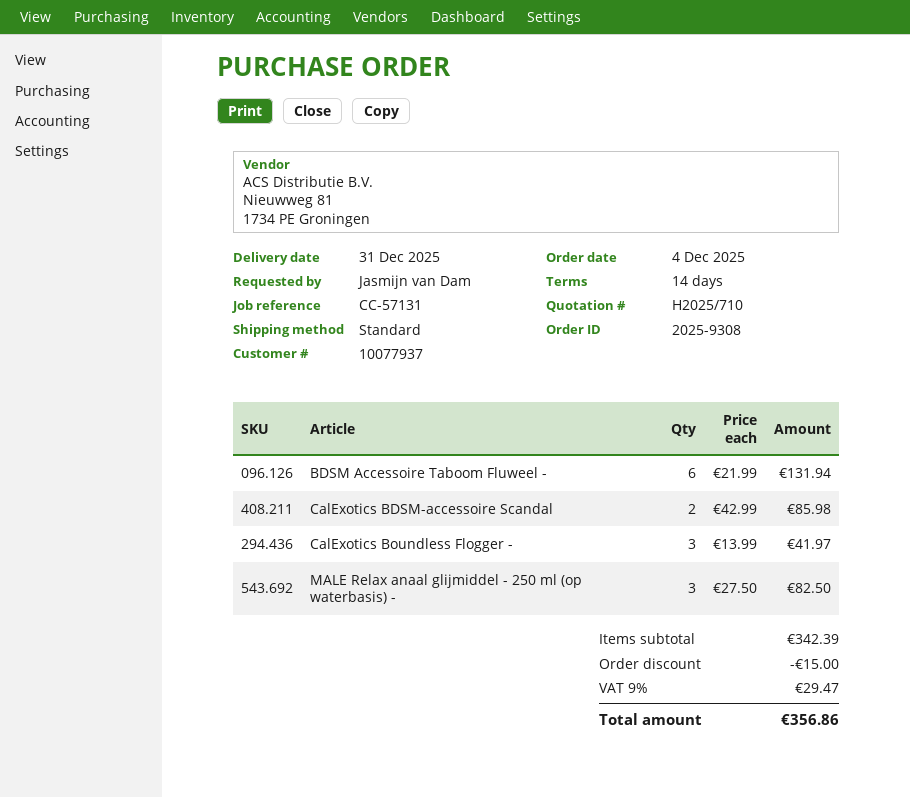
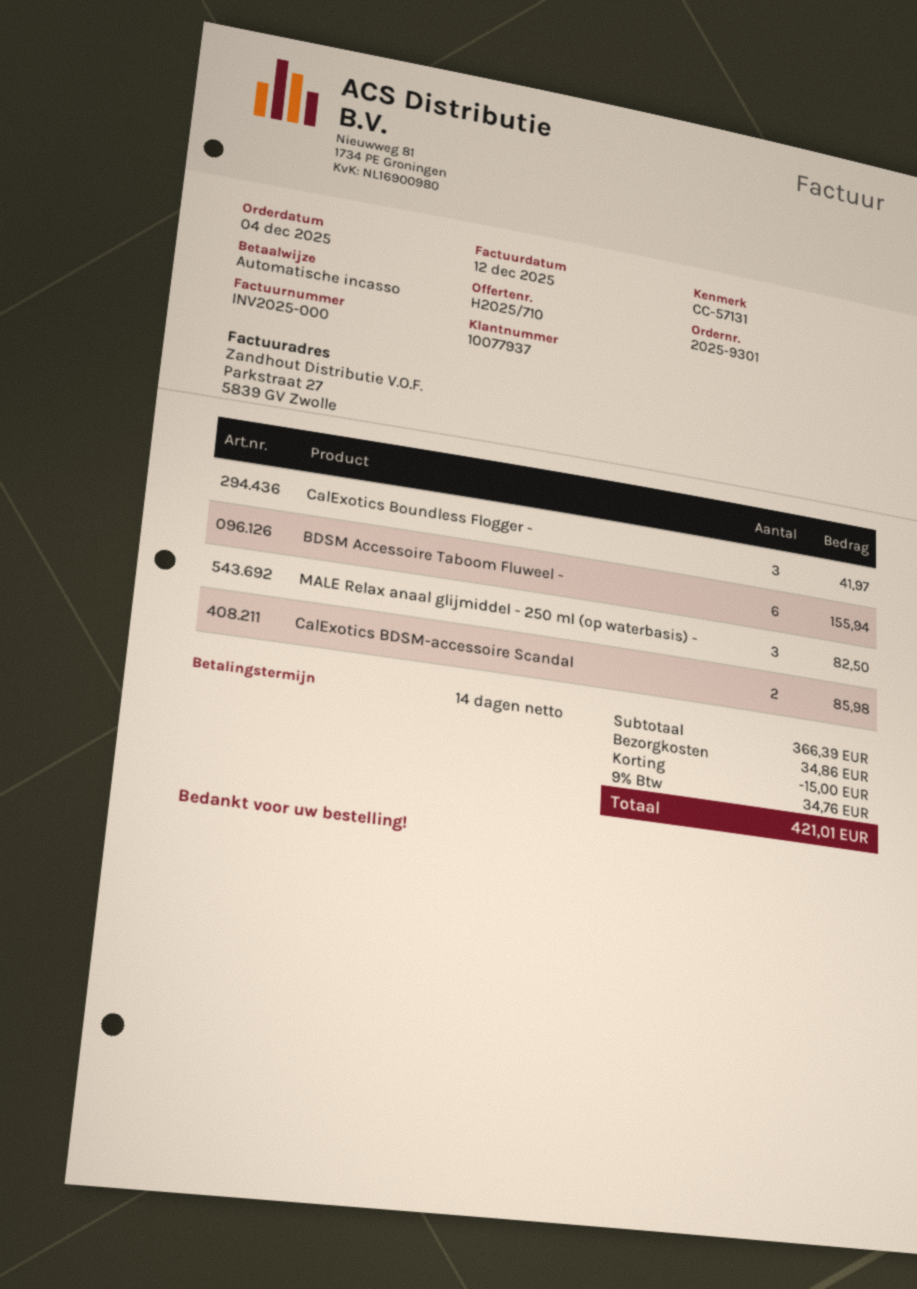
order number: 2025-9308 -> 2025-9301
BDSM Accessoire Taboom Fluweel -: 6 for 131.94 -> 6 for 155.94
subtotal: 342.39 -> 366.39
shipping: none -> 34.86
tax: 9% = 29.47 -> 9% = 34.76
total: 356.86 -> 421.01

